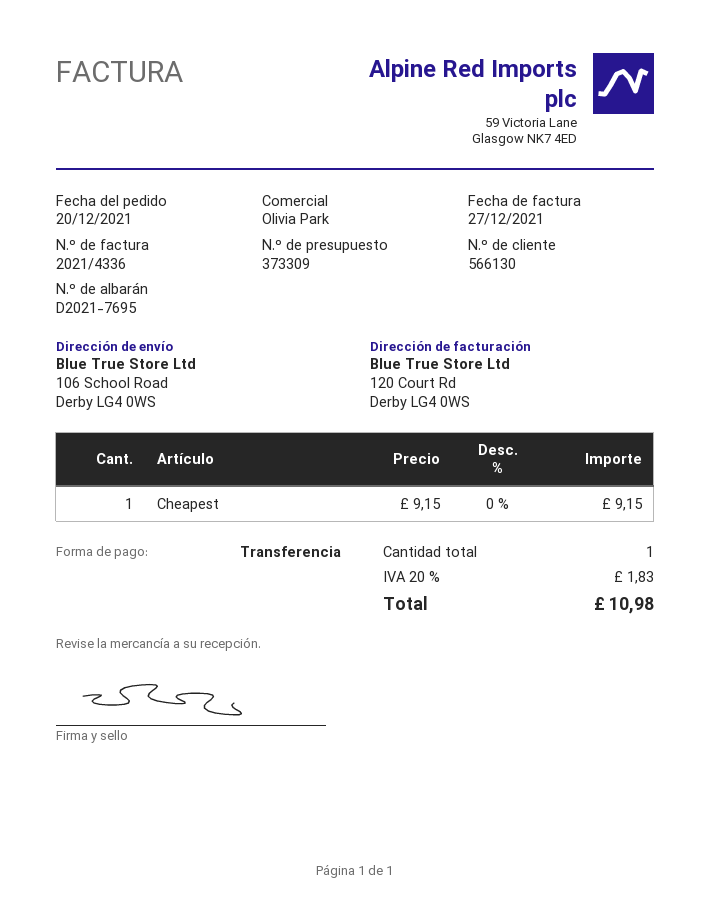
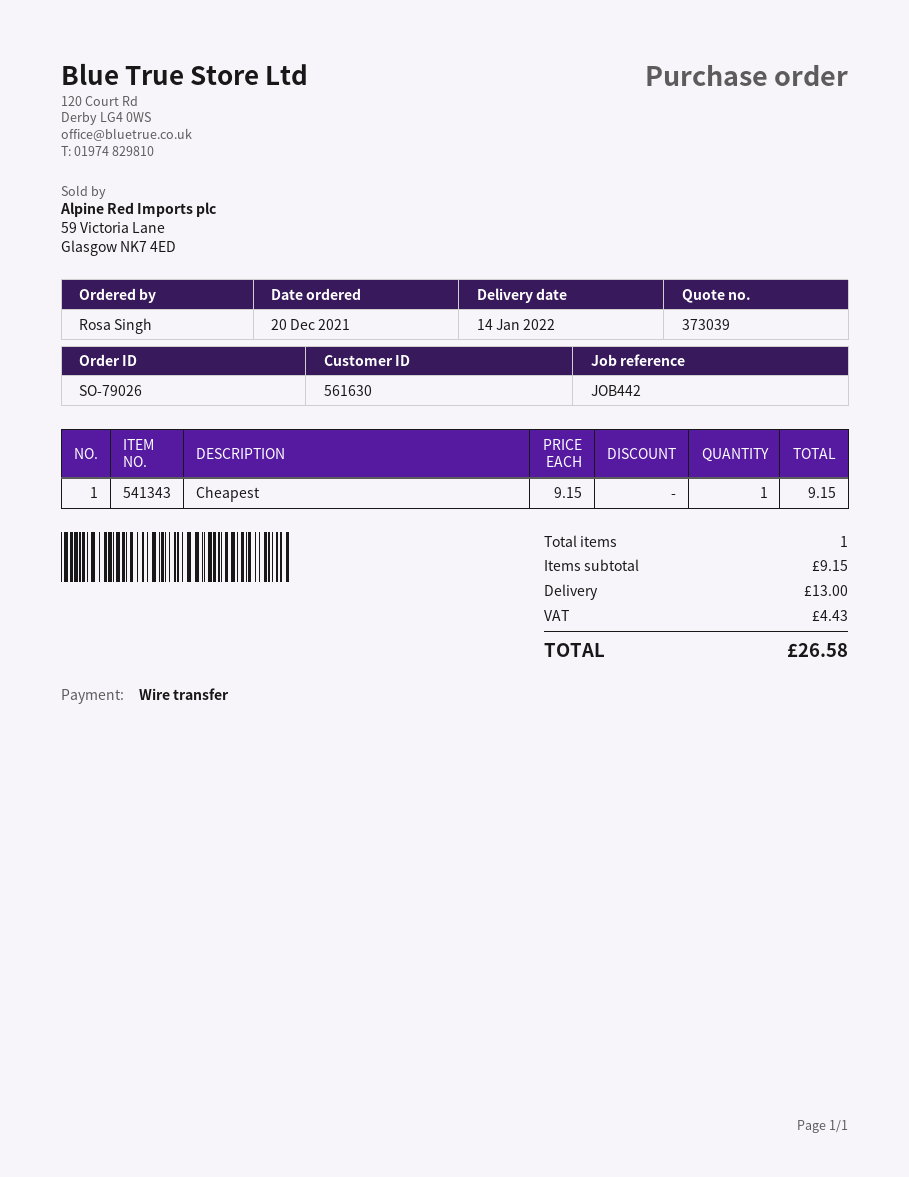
quote number: 373309 -> 373039
customer number: 566130 -> 561630
shipping: none -> 13.00
tax: 1.83 -> 4.43
total: 10.98 -> 26.58

